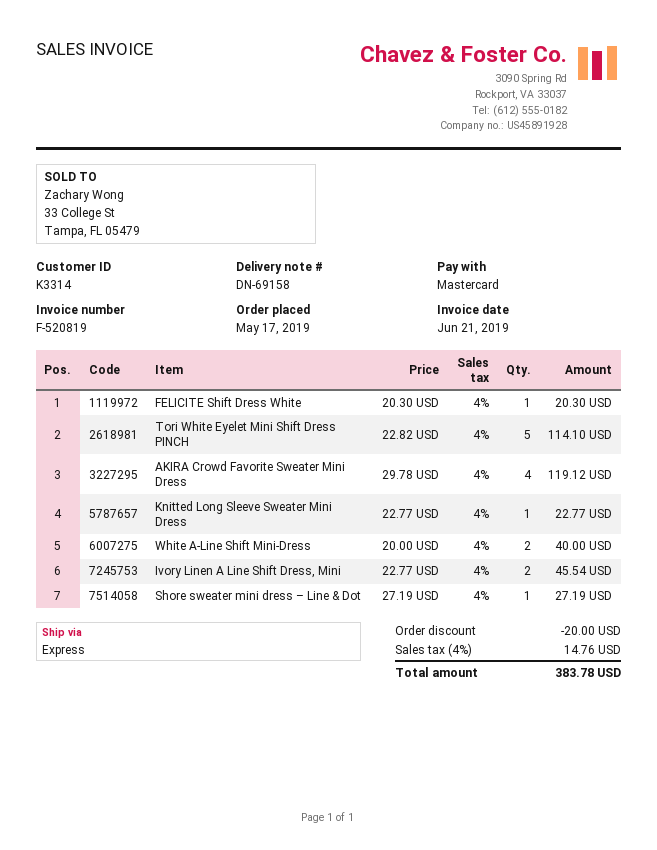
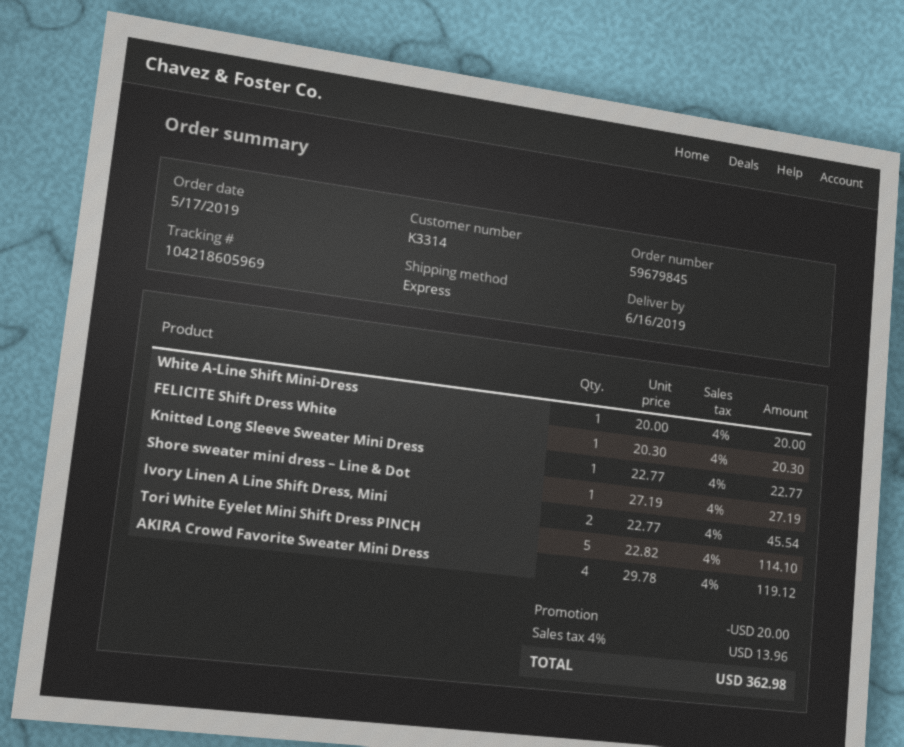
White A-Line Shift Mini-Dress: 2 x 20.00 = 40.00 -> 1 x 20.00 = 20.00
tax: 4% = 14.76 -> 4% = 13.96
total: 383.78 -> 362.98

